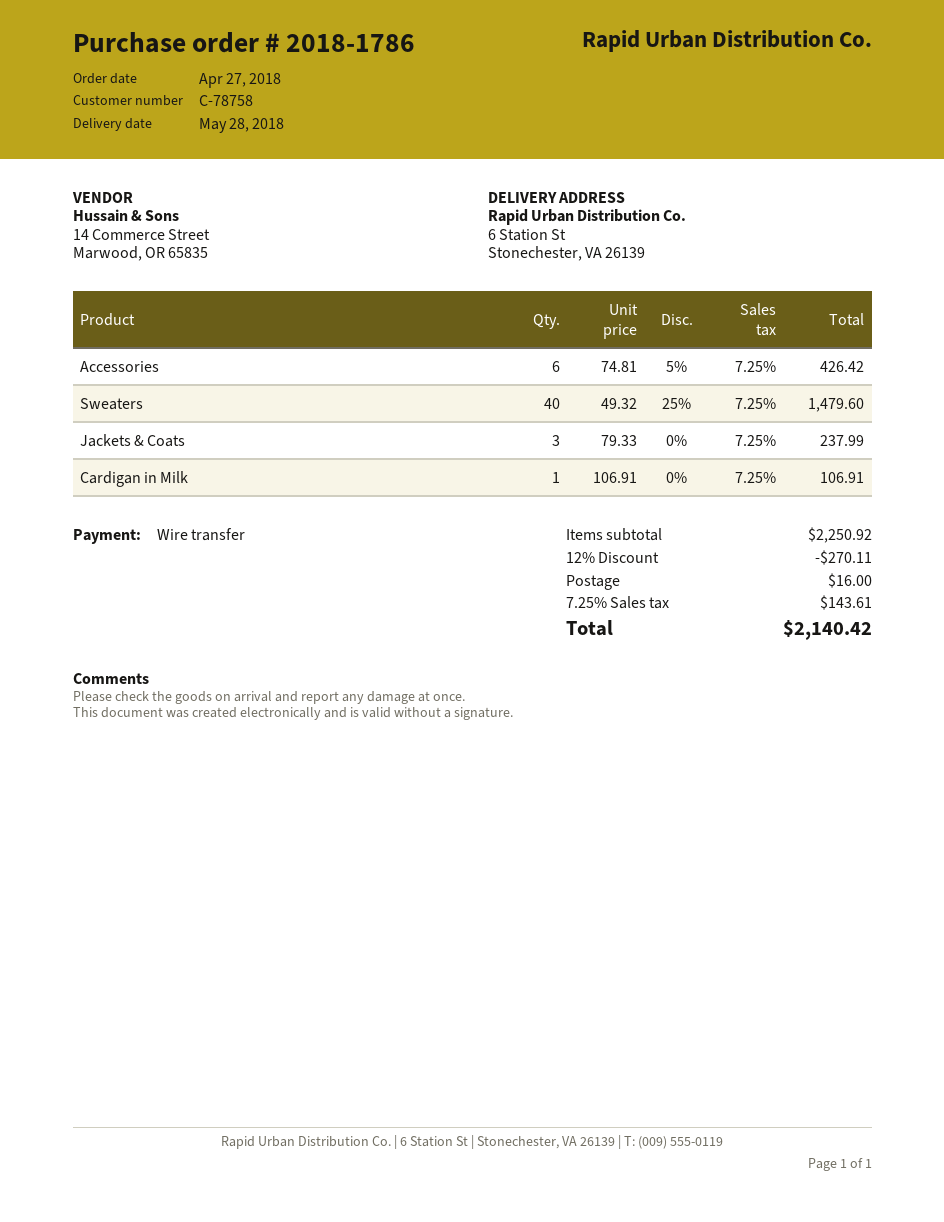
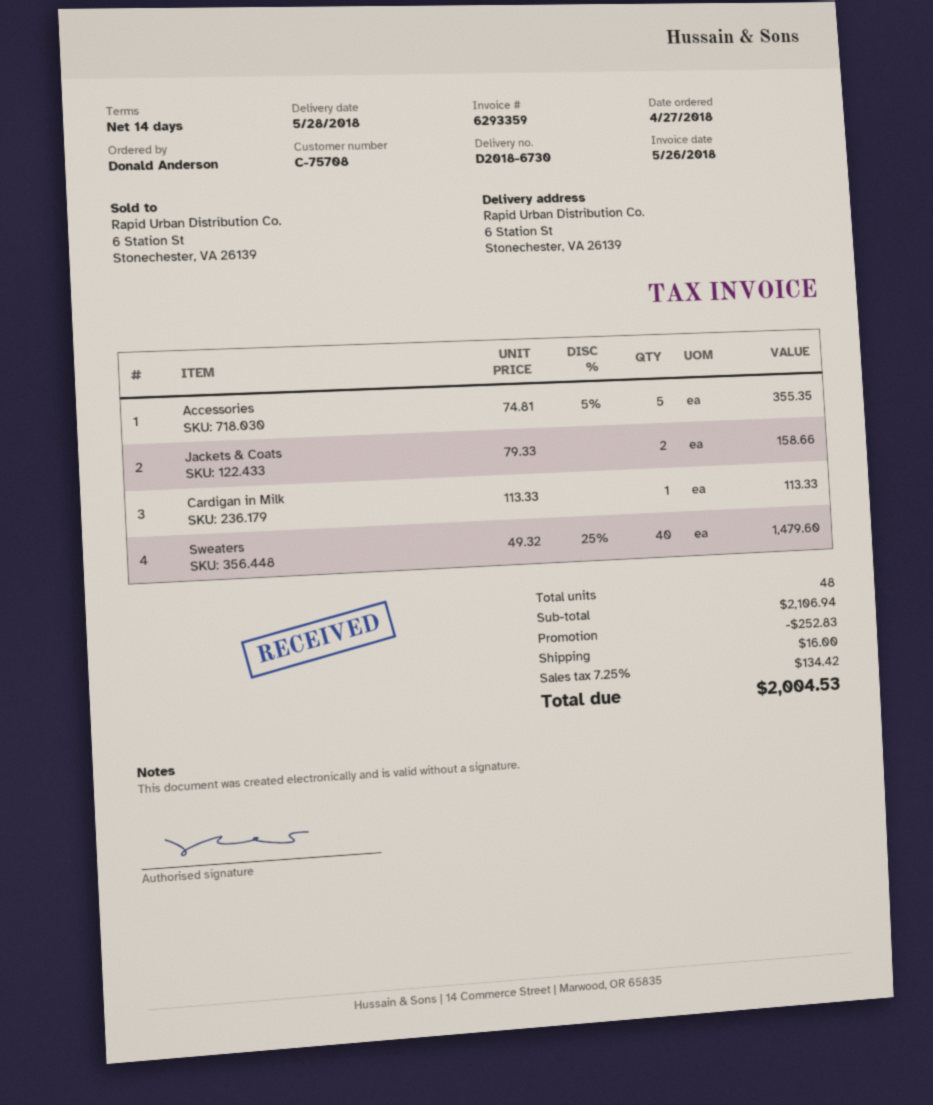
customer number: C-78758 -> C-75708
Accessories: 6 x 74.81 - 5% = 426.42 -> 5 x 74.81 - 5% = 355.35
Jackets & Coats: 3 x 79.33 = 237.99 -> 2 x 79.33 = 158.66
Cardigan in Milk: 1 x 106.91 = 106.91 -> 1 x 113.33 = 113.33
subtotal: 2250.92 -> 2106.94
discount: 270.11 -> 252.83
tax: 7.25% = 143.61 -> 7.25% = 134.42
total: 2140.42 -> 2004.53

